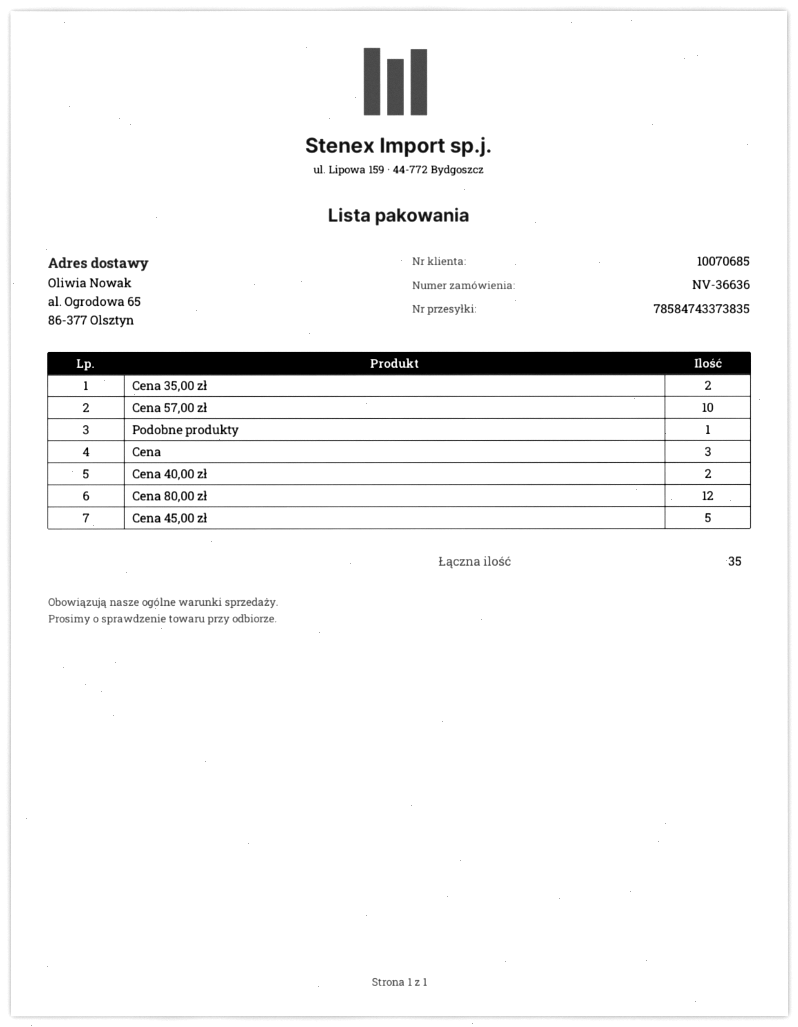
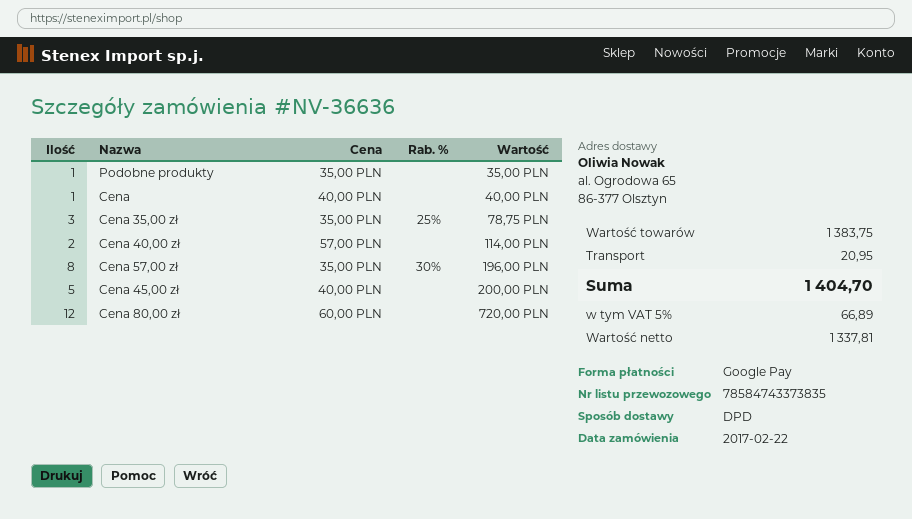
Cena 35,00 zł: 2 -> 3
Cena 57,00 zł: 10 -> 8
Cena: 3 -> 1

